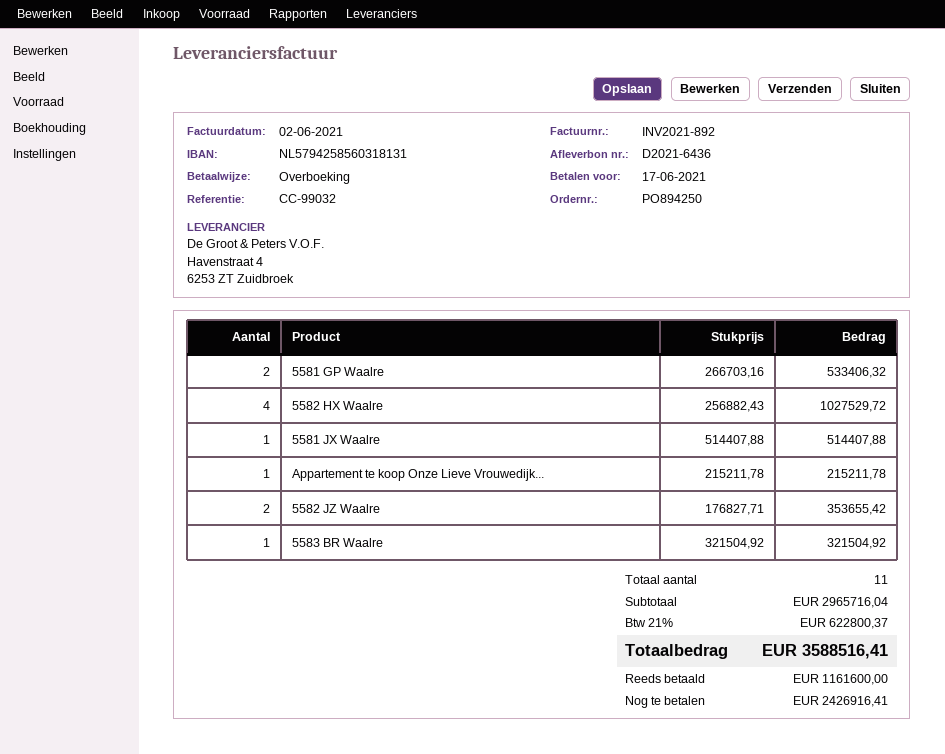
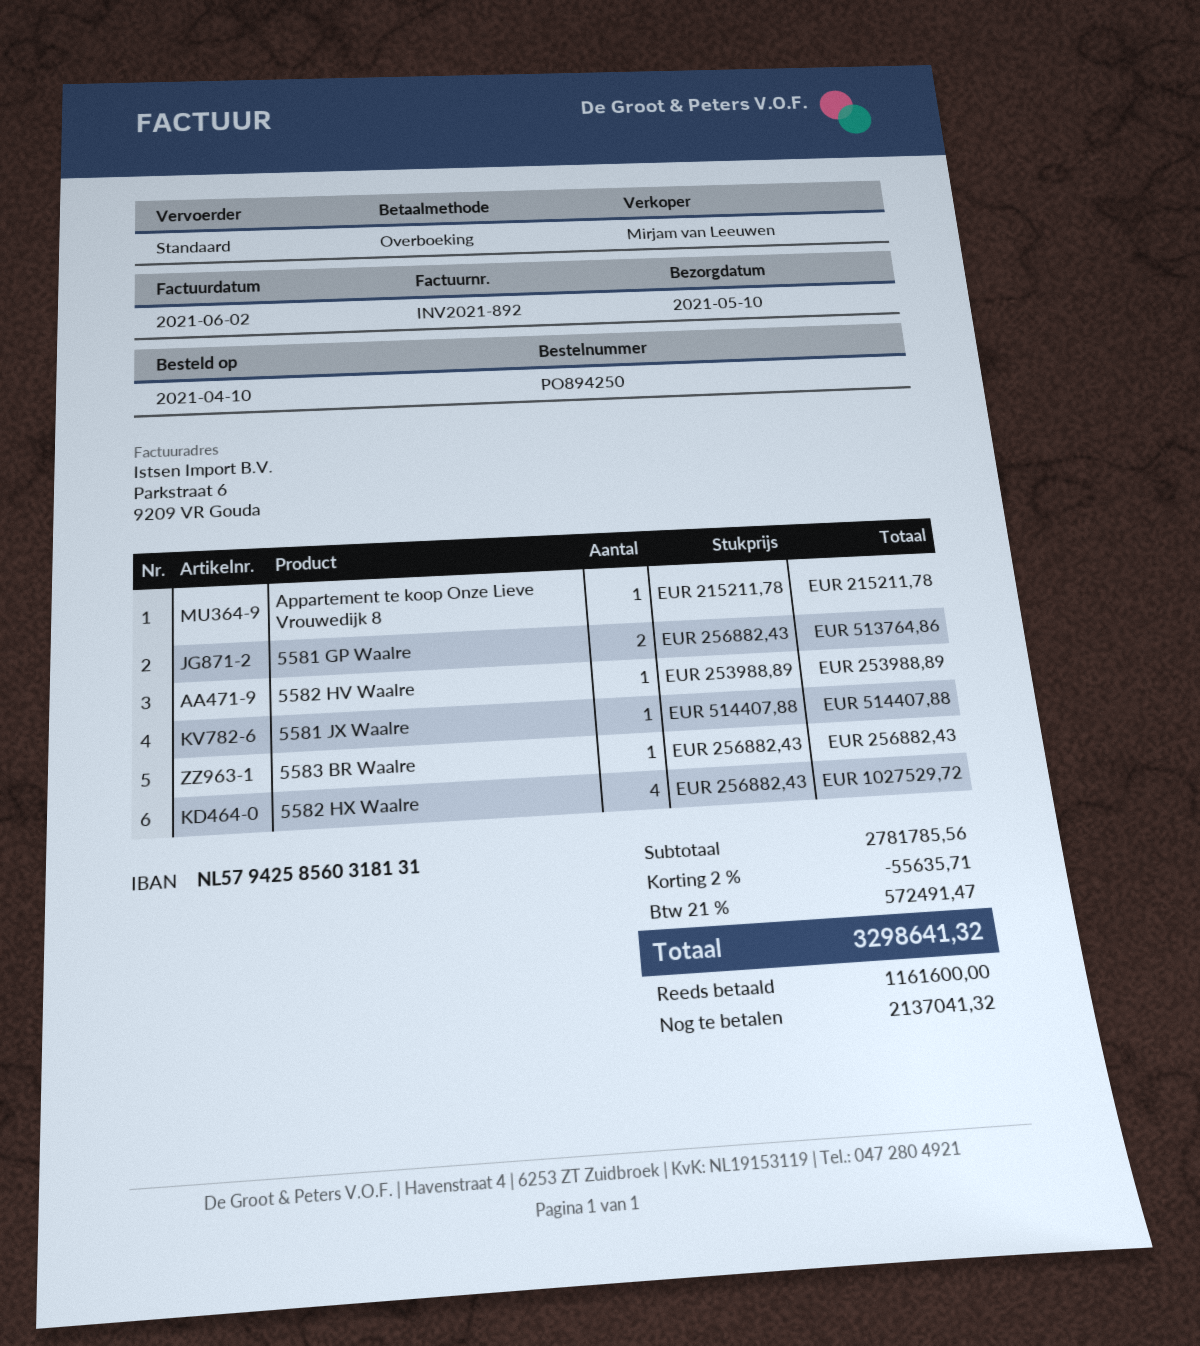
5581 GP Waalre: 2 x 266703.16 = 533406.32 -> 2 x 256882.43 = 513764.86
5582 JZ Waalre: 2 x 176827.71 = 353655.42 -> none
5583 BR Waalre: 1 x 321504.92 = 321504.92 -> 1 x 256882.43 = 256882.43
5582 HV Waalre: none -> 1 x 253988.89 = 253988.89
subtotal: 2965716.04 -> 2781785.56
discount: none -> 2% = 55635.71
tax: 21% = 622800.37 -> 21% = 572491.47
total: 3588516.41 -> 3298641.32
balance: 2426916.41 -> 2137041.32

